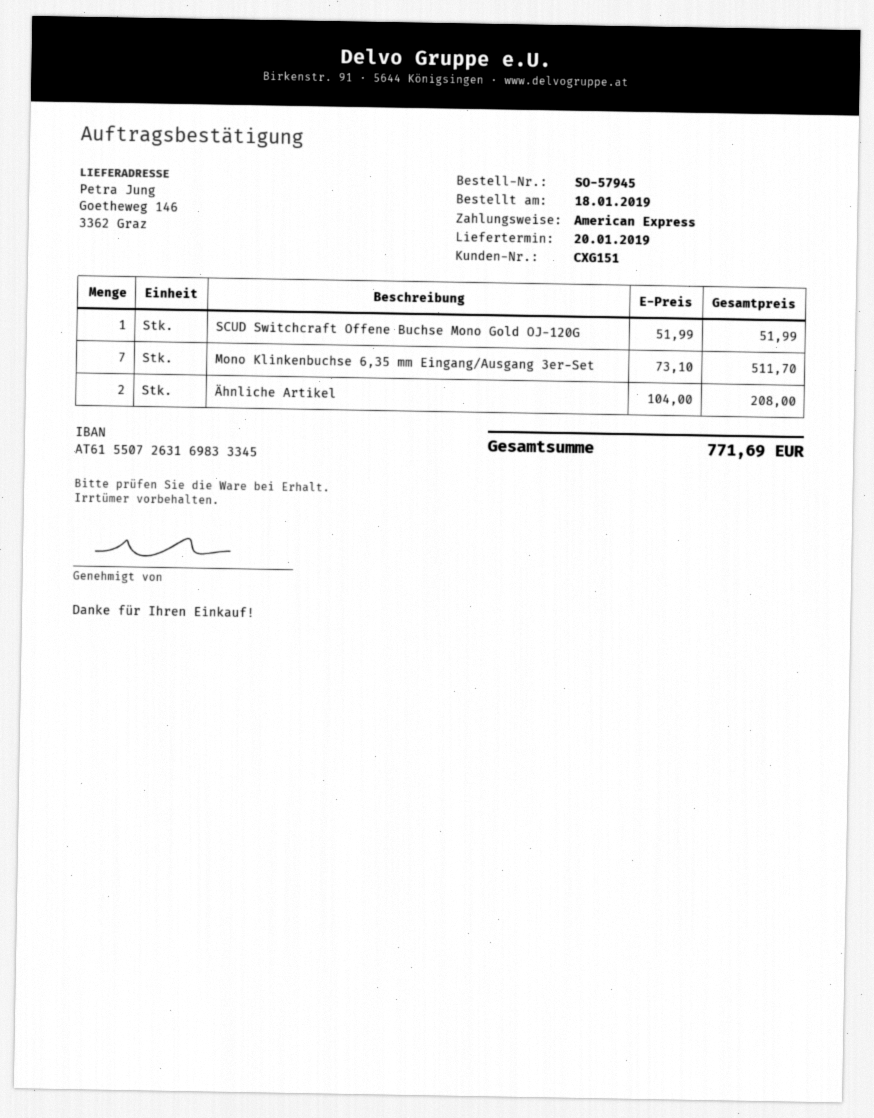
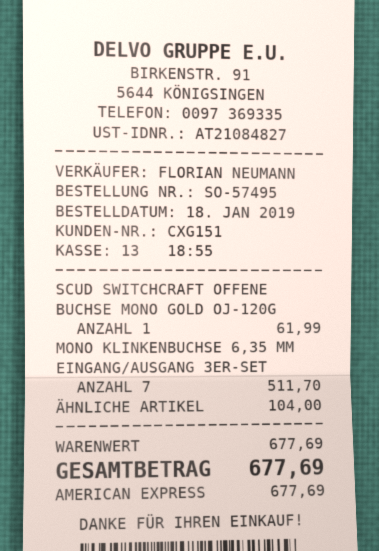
order number: SO-57945 -> SO-57495
SCUD Switchcraft Offene Buchse Mono Gold OJ-120G: 1 for 51.99 -> 1 for 61.99
Ähnliche Artikel: 2 for 208.00 -> 1 for 104.00
total: 771.69 -> 677.69

